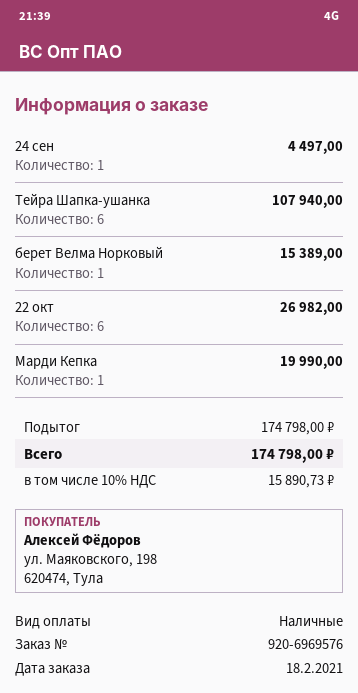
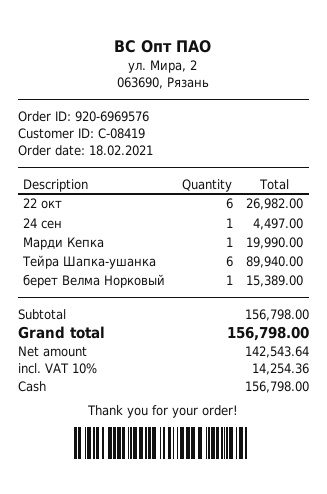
Тейра Шапка-ушанка: 6 for 107940.00 -> 6 for 89940.00
subtotal: 174798.00 -> 156798.00
tax: 10% = 15890.73 -> 10% = 14254.36
total: 174798.00 -> 156798.00

